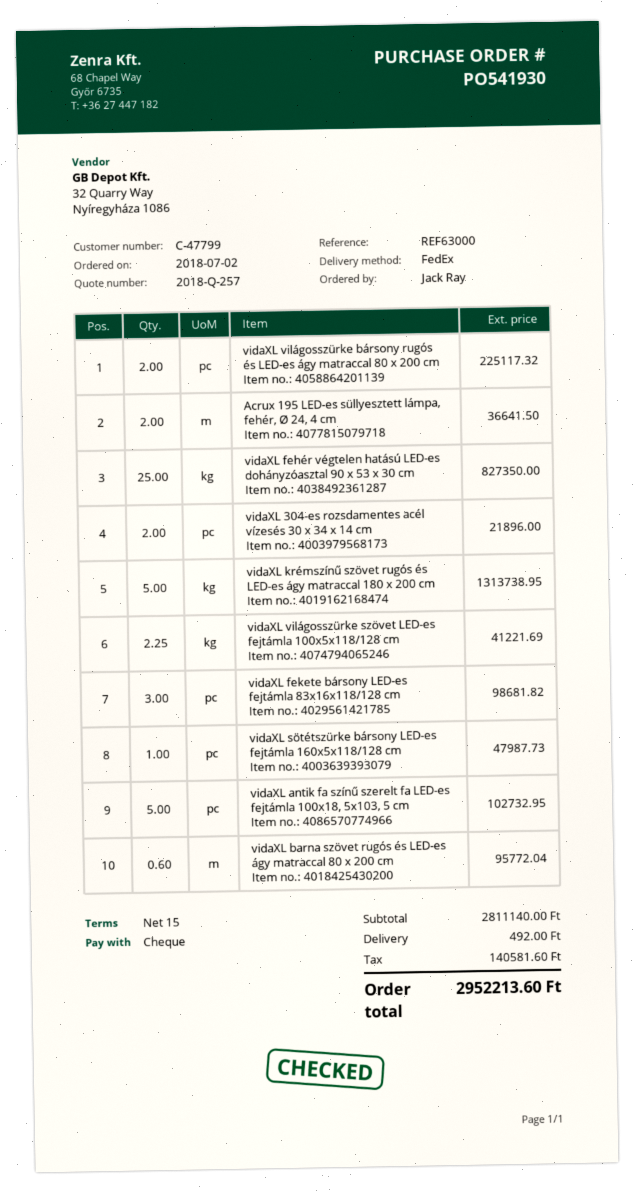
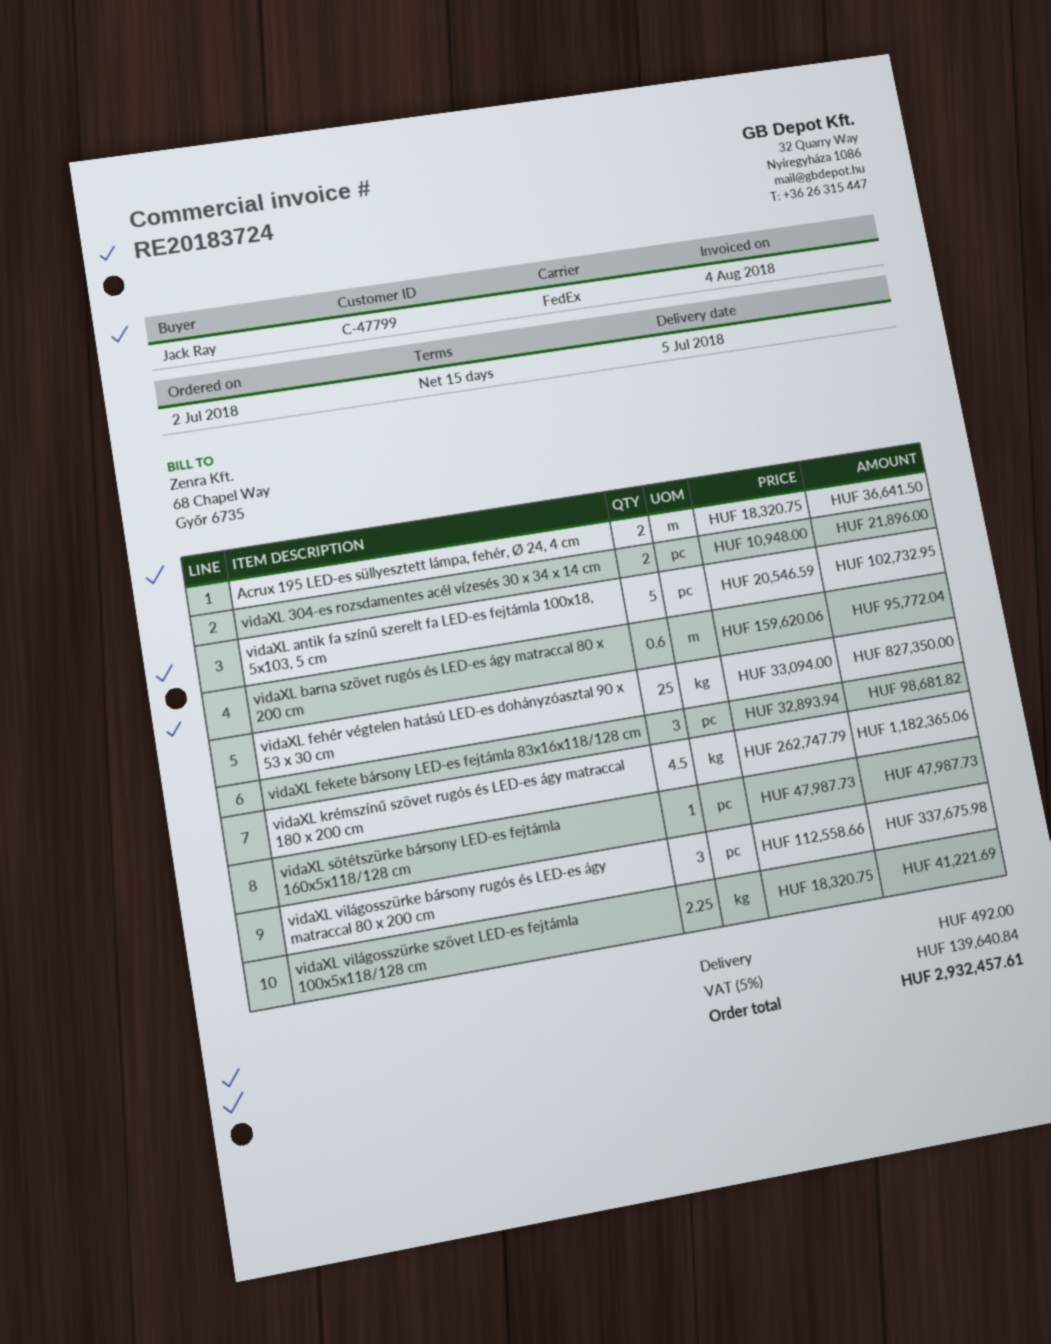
vidaXL világosszürke bársony rugós és LED-es ágy matraccal 80 x 200 cm: 2 for 225117.32 -> 3 for 337675.98
vidaXL krémszínű szövet rugós és LED-es ágy matraccal 180 x 200 cm: 5 for 1313738.95 -> 4.5 for 1182365.06
tax: 140581.60 -> 139640.84
total: 2952213.60 -> 2932457.61

